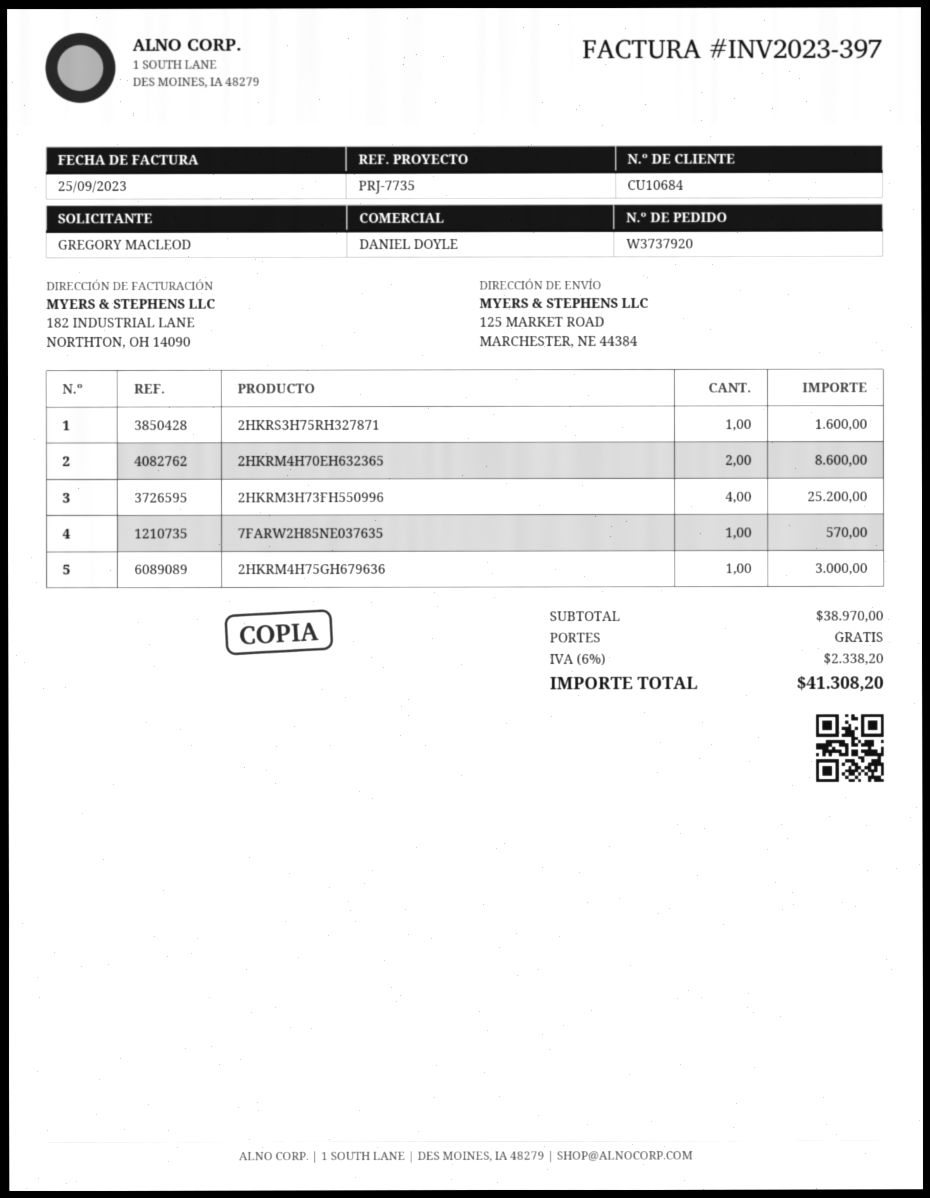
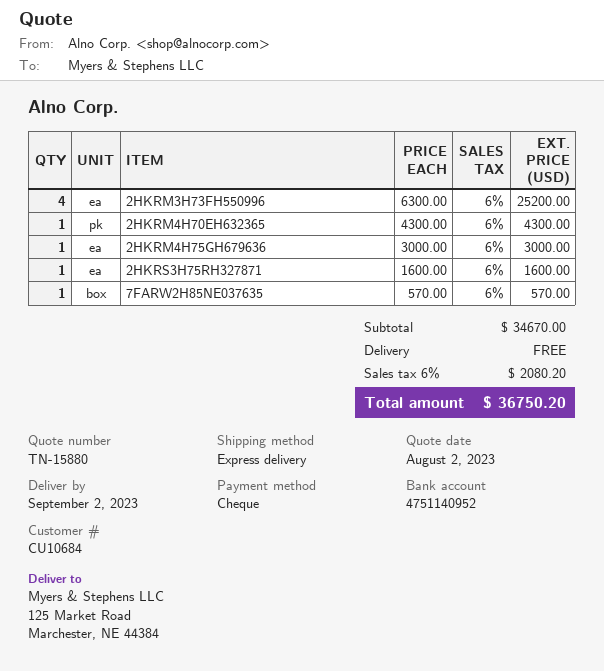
2HKRM4H70EH632365: 2 for 8600.00 -> 1 for 4300.00
subtotal: 38970.00 -> 34670.00
tax: 6% = 2338.20 -> 6% = 2080.20
total: 41308.20 -> 36750.20

